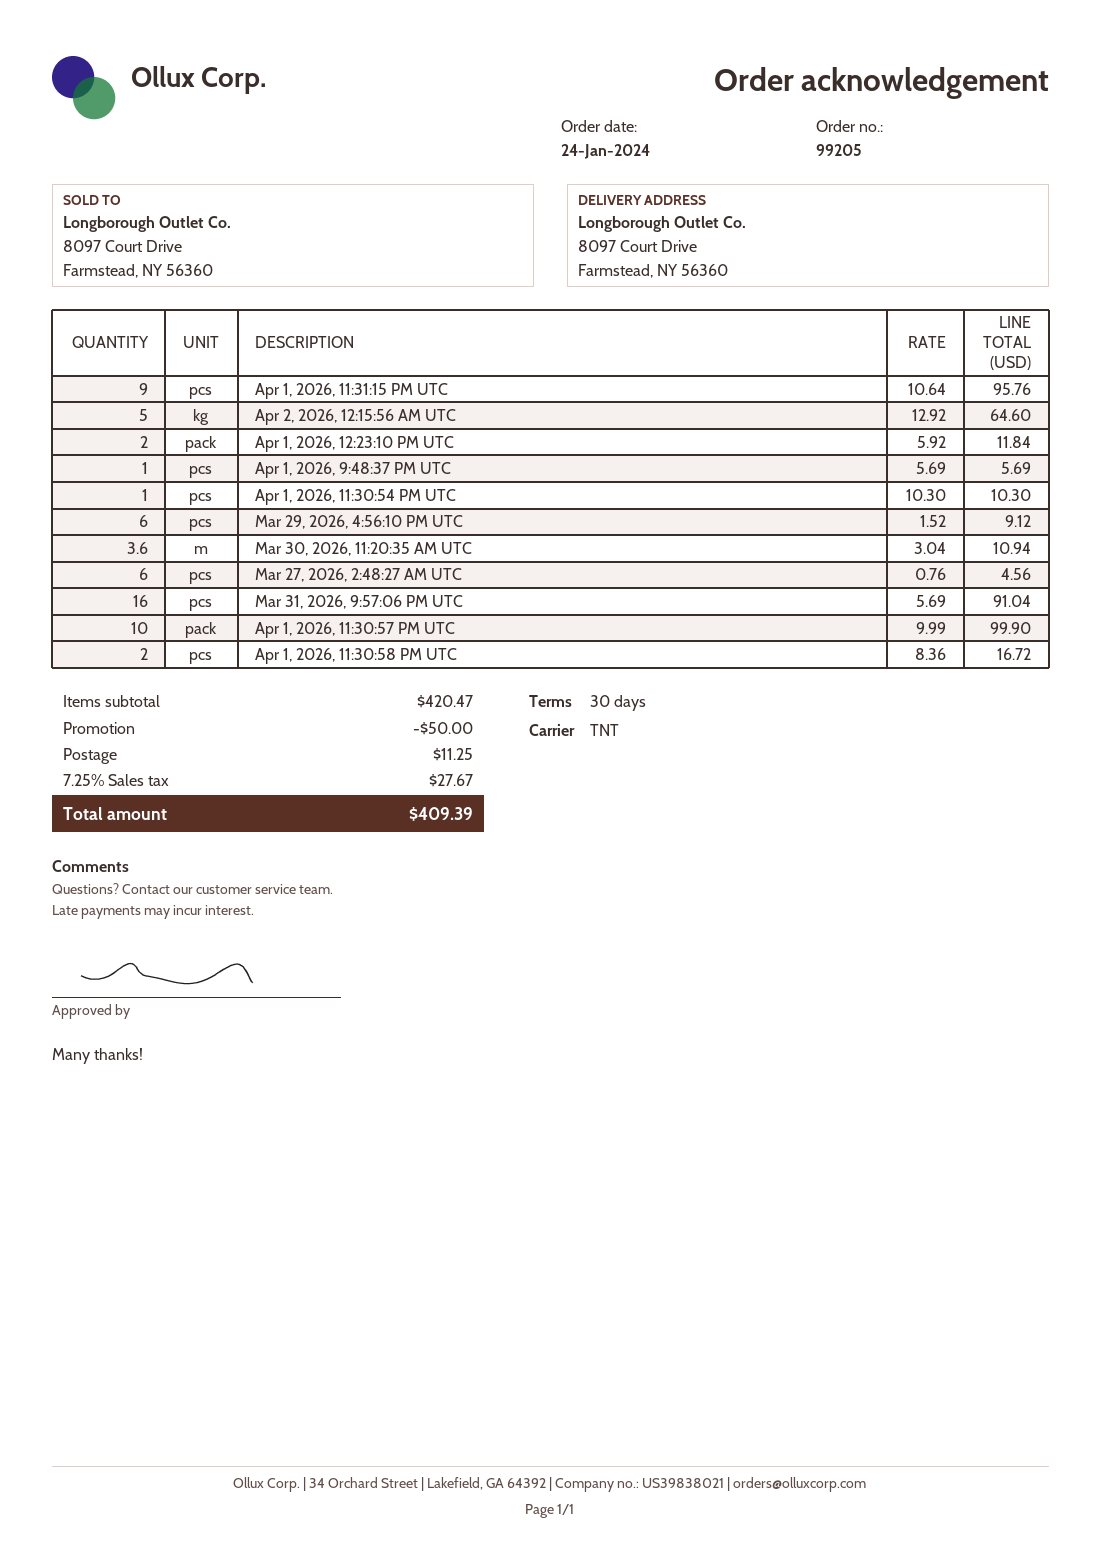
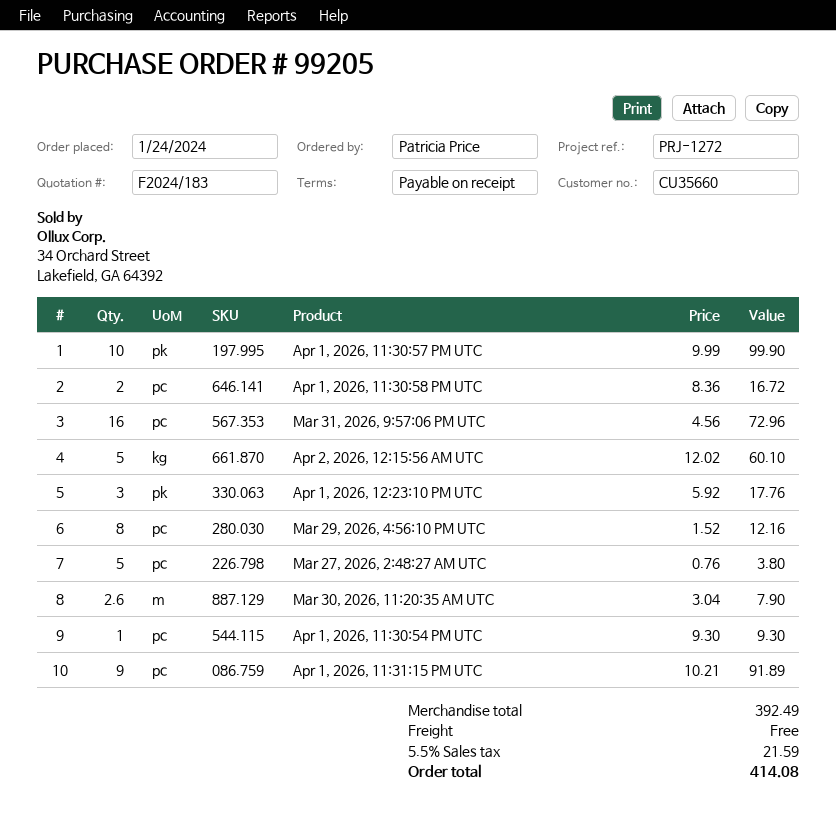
payment terms: 30 days -> on receipt
Apr 1, 2026, 11:31:15 PM UTC: 9 x 10.64 = 95.76 -> 9 x 10.21 = 91.89
Apr 2, 2026, 12:15:56 AM UTC: 5 x 12.92 = 64.60 -> 5 x 12.02 = 60.10
Apr 1, 2026, 12:23:10 PM UTC: 2 x 5.92 = 11.84 -> 3 x 5.92 = 17.76
Apr 1, 2026, 9:48:37 PM UTC: 1 x 5.69 = 5.69 -> none
Apr 1, 2026, 11:30:54 PM UTC: 1 x 10.30 = 10.30 -> 1 x 9.30 = 9.30
Mar 29, 2026, 4:56:10 PM UTC: 6 x 1.52 = 9.12 -> 8 x 1.52 = 12.16
Mar 30, 2026, 11:20:35 AM UTC: 3.6 x 3.04 = 10.94 -> 2.6 x 3.04 = 7.90
Mar 27, 2026, 2:48:27 AM UTC: 6 x 0.76 = 4.56 -> 5 x 0.76 = 3.80
Mar 31, 2026, 9:57:06 PM UTC: 16 x 5.69 = 91.04 -> 16 x 4.56 = 72.96
subtotal: 420.47 -> 392.49
discount: 50.00 -> none
shipping: 11.25 -> 0.00
tax: 7.25% = 27.67 -> 5.5% = 21.59
total: 409.39 -> 414.08

